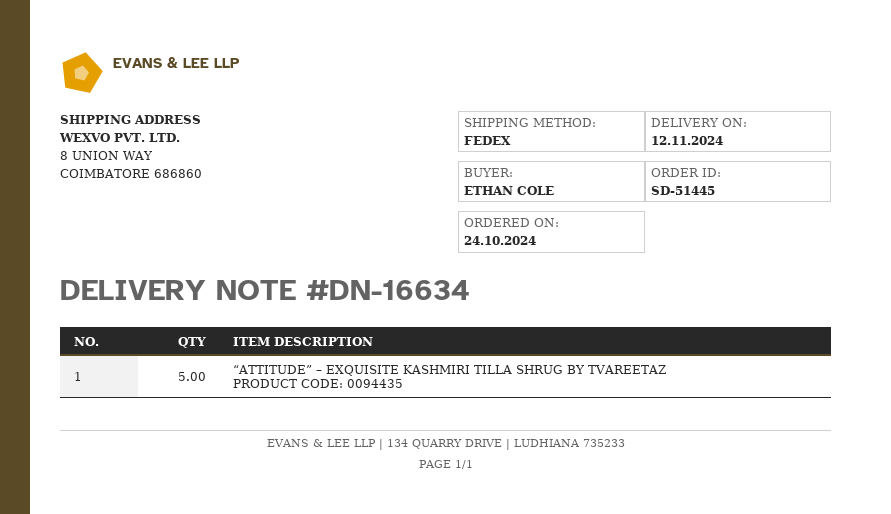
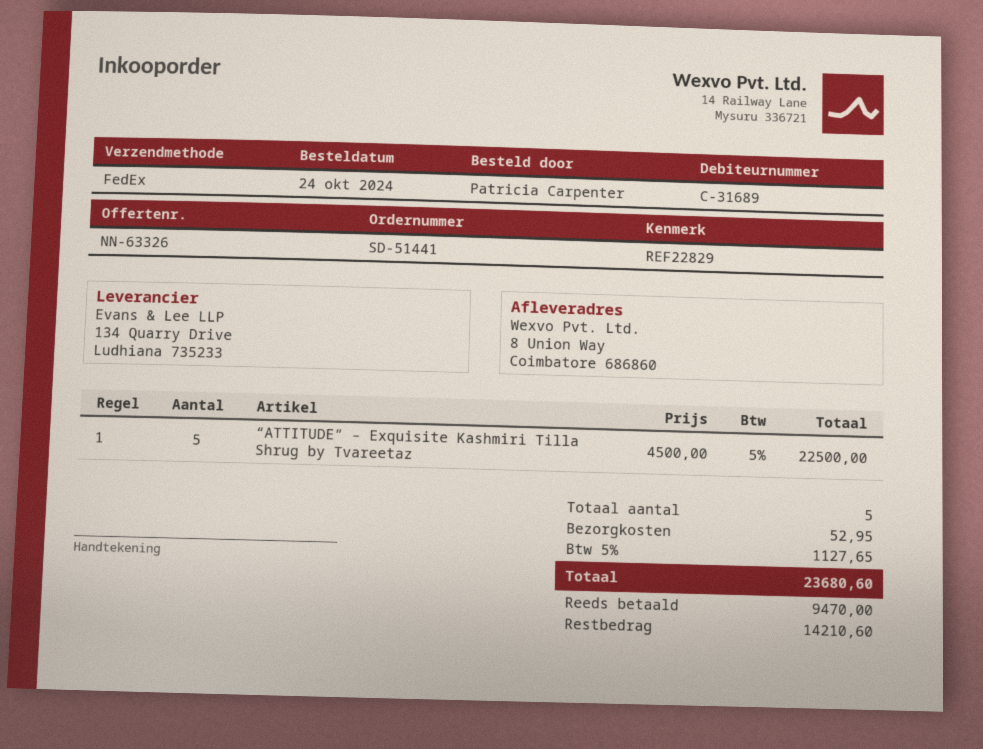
order number: SD-51445 -> SD-51441
ordered by: ETHAN COLE -> Patricia Carpenter

